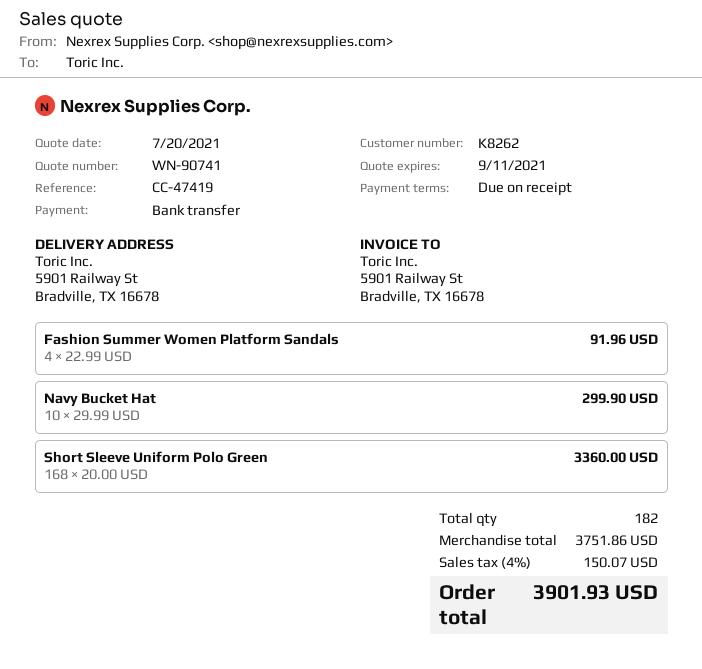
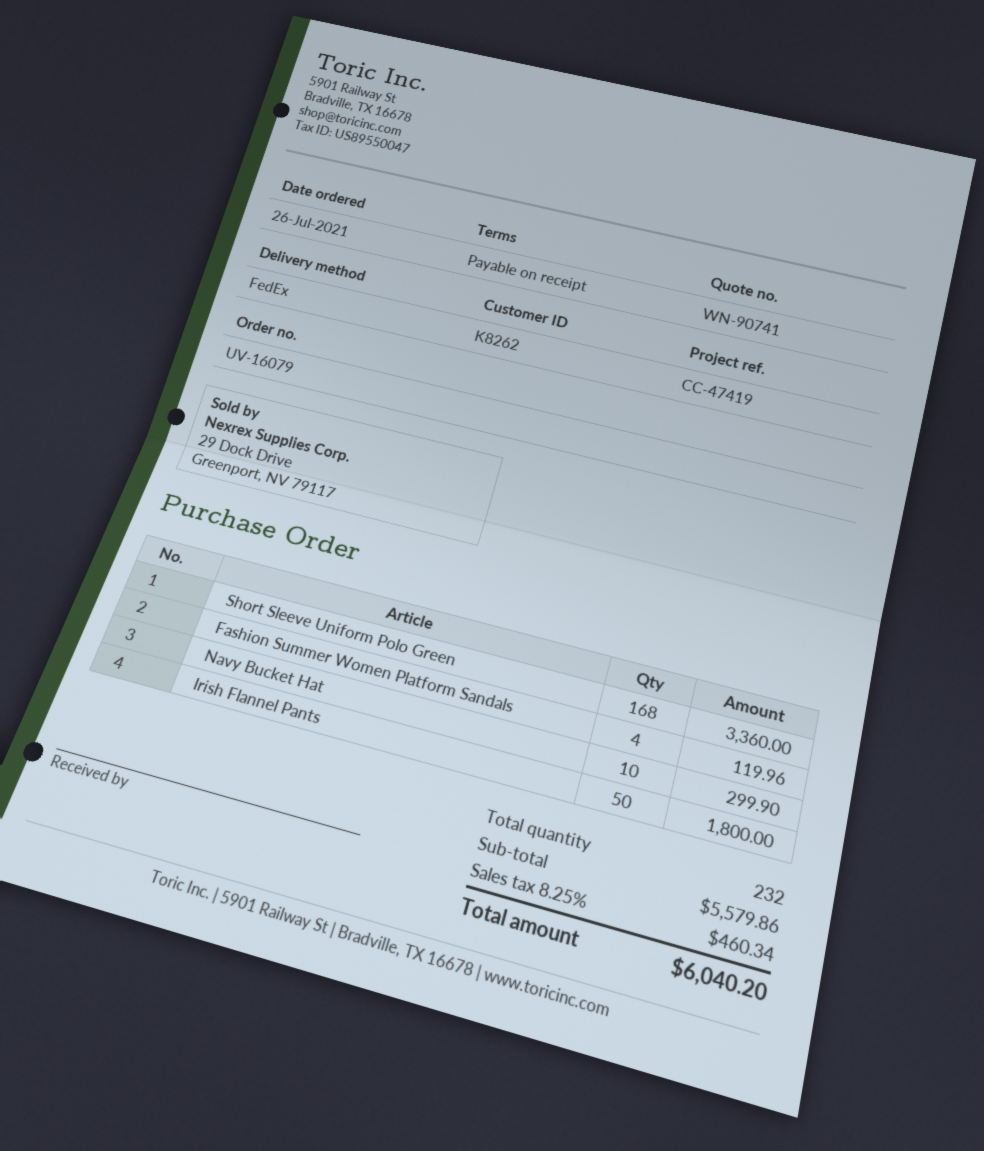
Fashion Summer Women Platform Sandals: 4 for 91.96 -> 4 for 119.96
Irish Flannel Pants: none -> 50 for 1800.00
total quantity: 182 -> 232
subtotal: 3751.86 -> 5579.86
tax: 4% = 150.07 -> 8.25% = 460.34
total: 3901.93 -> 6040.20

